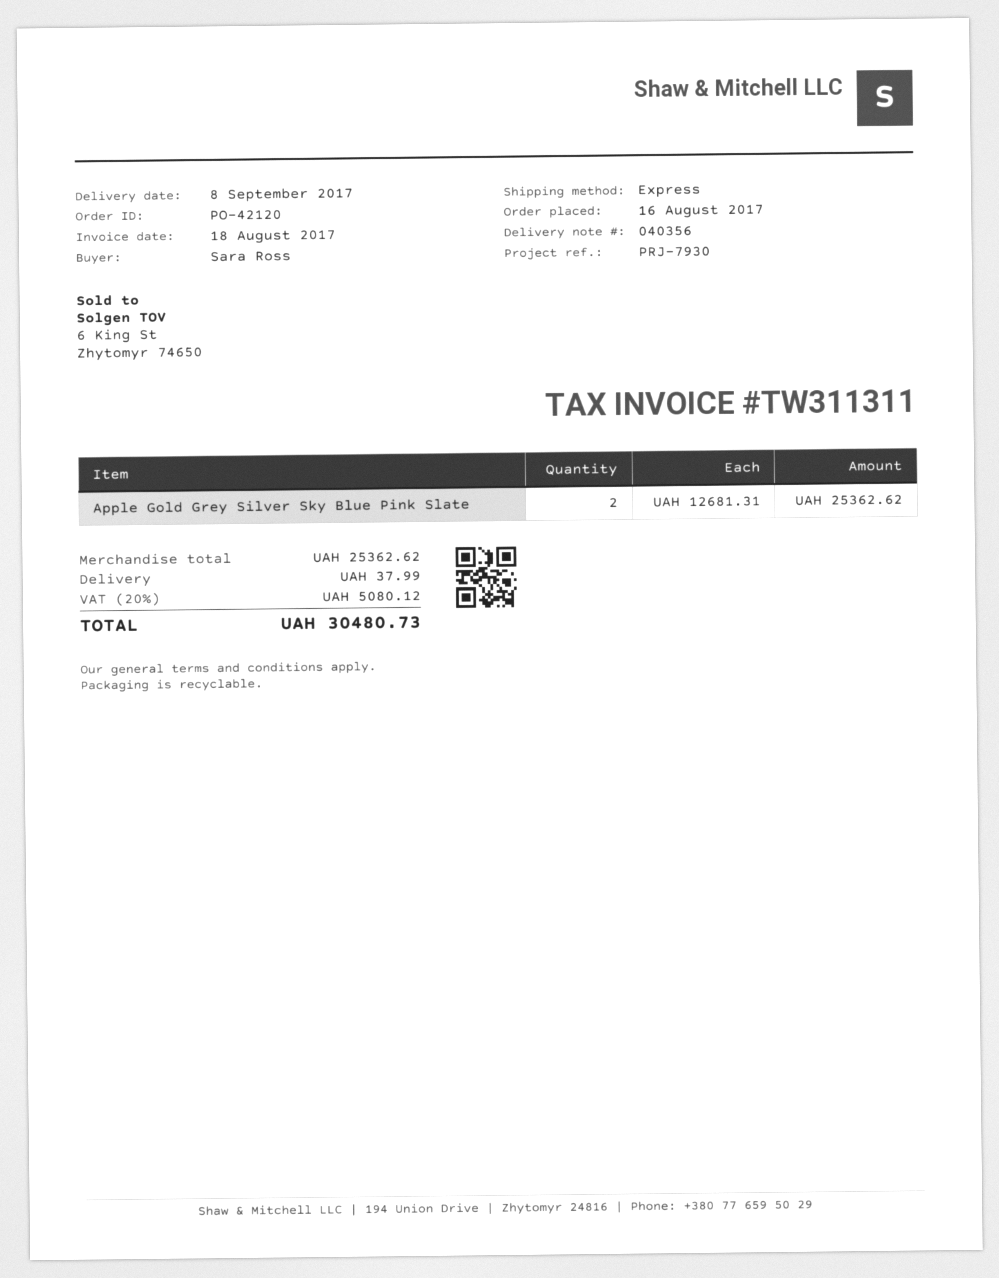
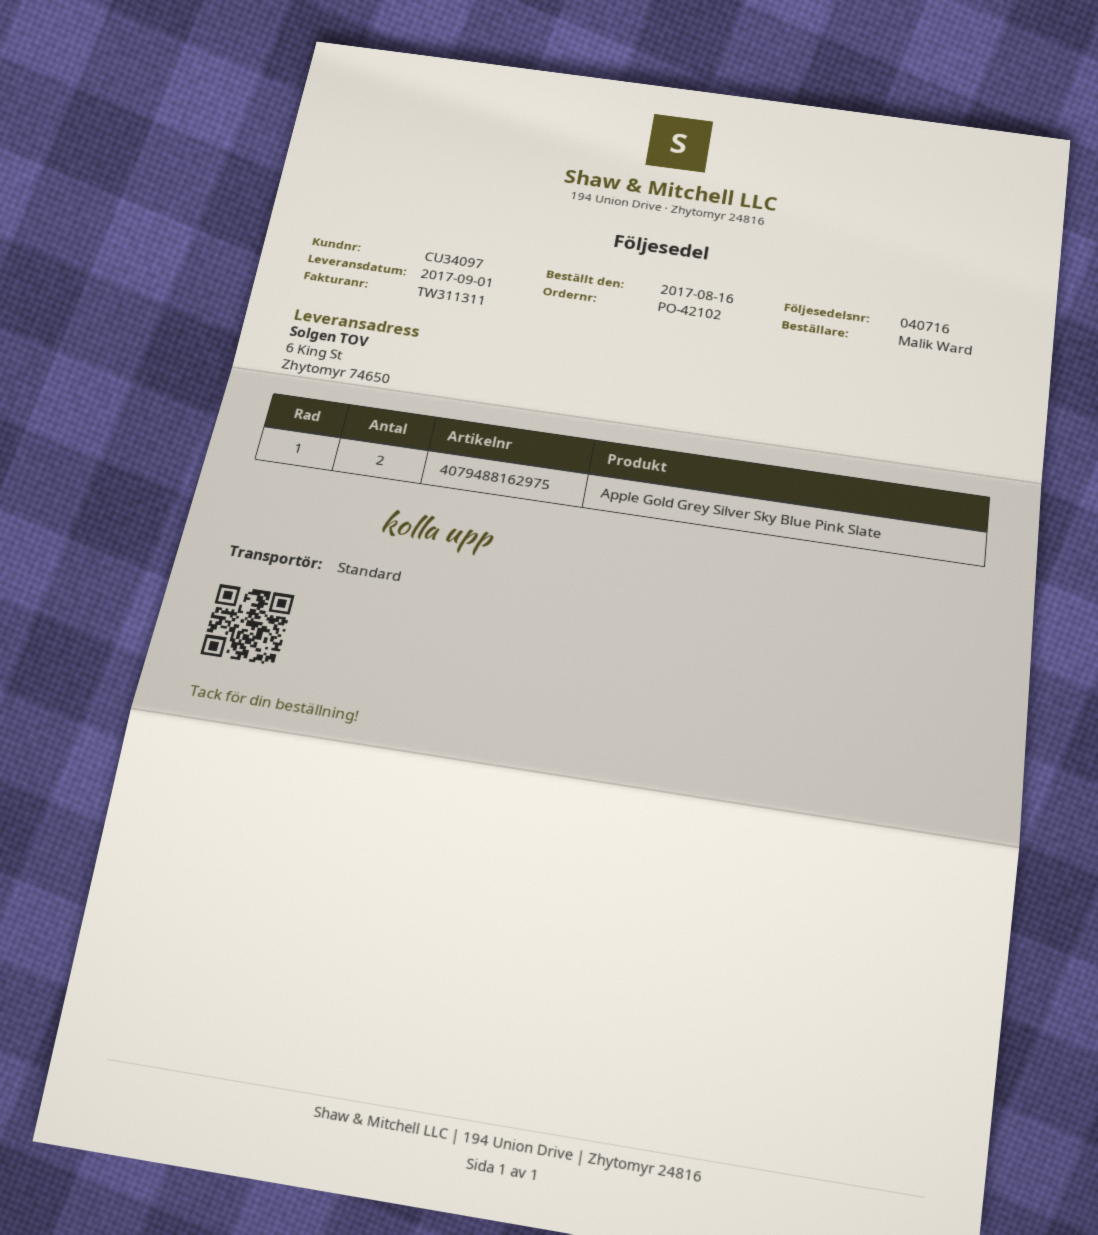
order number: PO-42120 -> PO-42102
delivery note number: 040356 -> 040716
delivery date: 2017-09-08 -> 2017-09-01
ordered by: Sara Ross -> Malik Ward
shipping method: express -> standard

